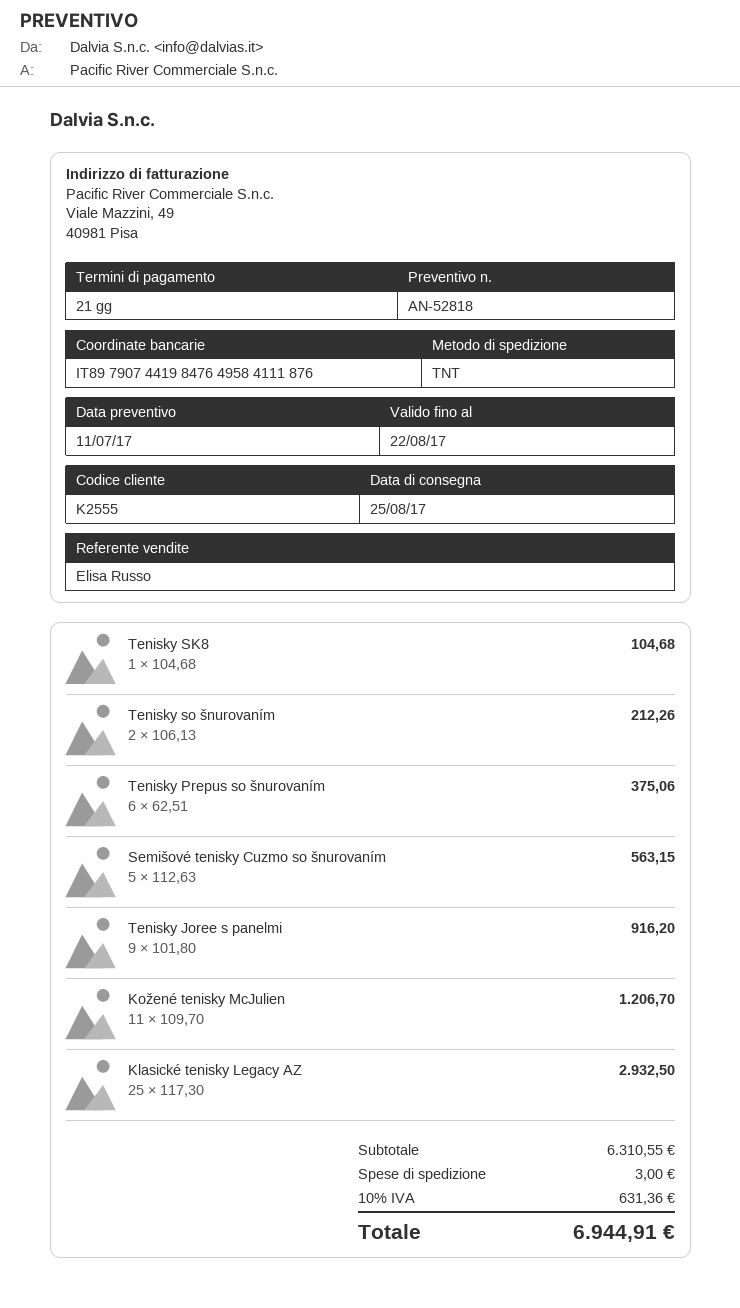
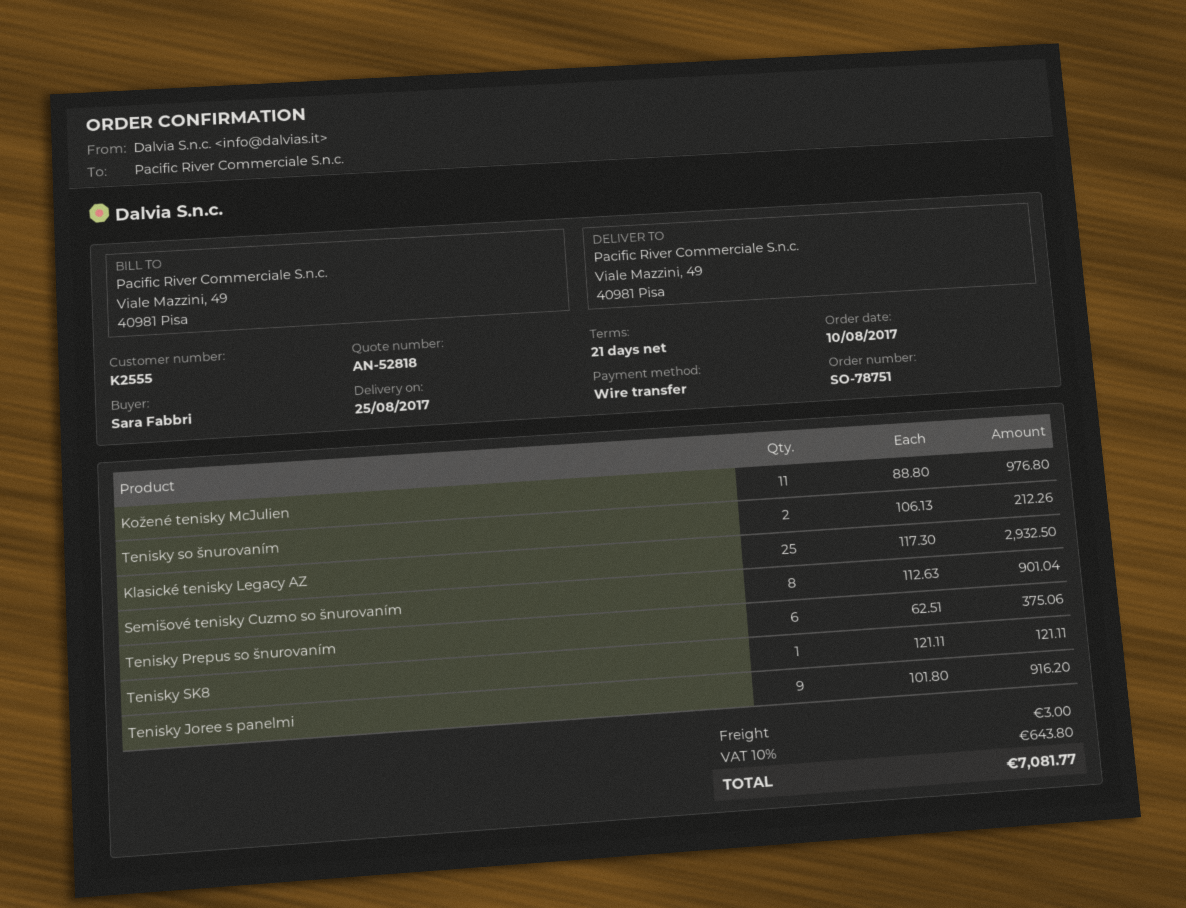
Tenisky SK8: 1 x 104.68 = 104.68 -> 1 x 121.11 = 121.11
Semišové tenisky Cuzmo so šnurovaním: 5 x 112.63 = 563.15 -> 8 x 112.63 = 901.04
Kožené tenisky McJulien: 11 x 109.70 = 1206.70 -> 11 x 88.80 = 976.80
tax: 10% = 631.36 -> 10% = 643.80
total: 6944.91 -> 7081.77

